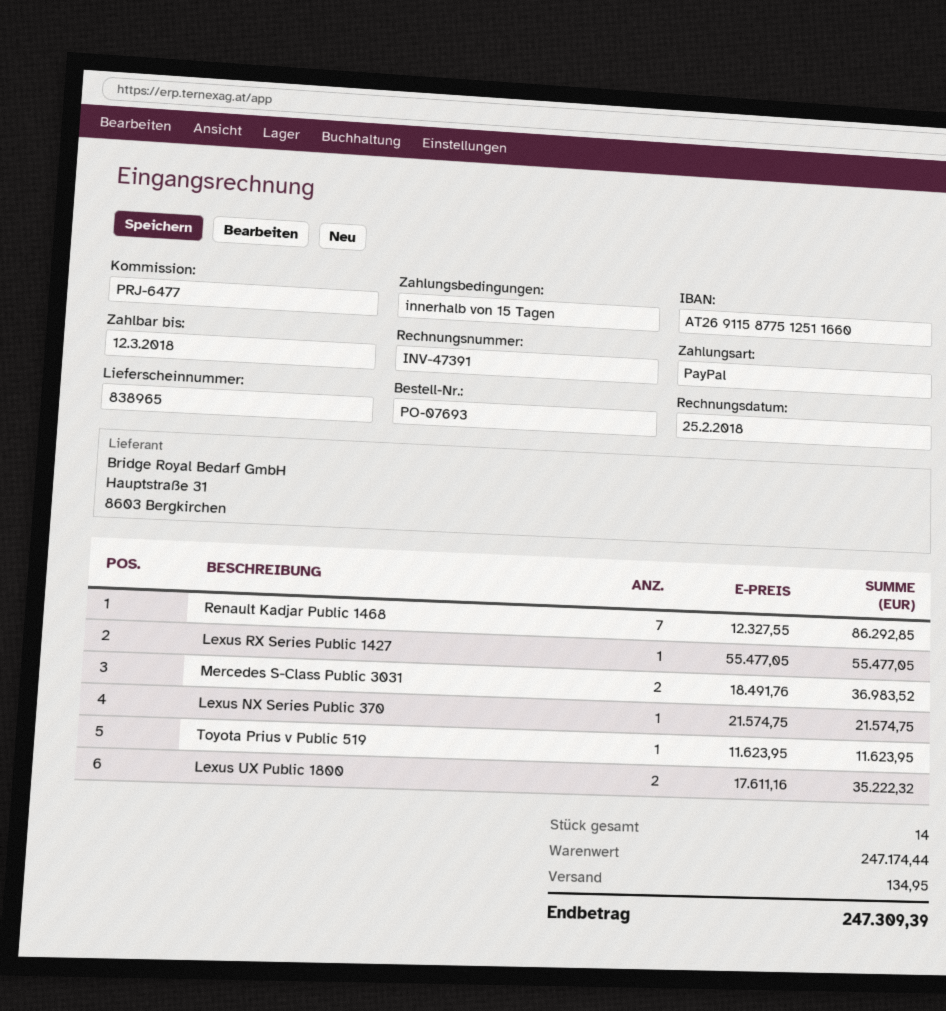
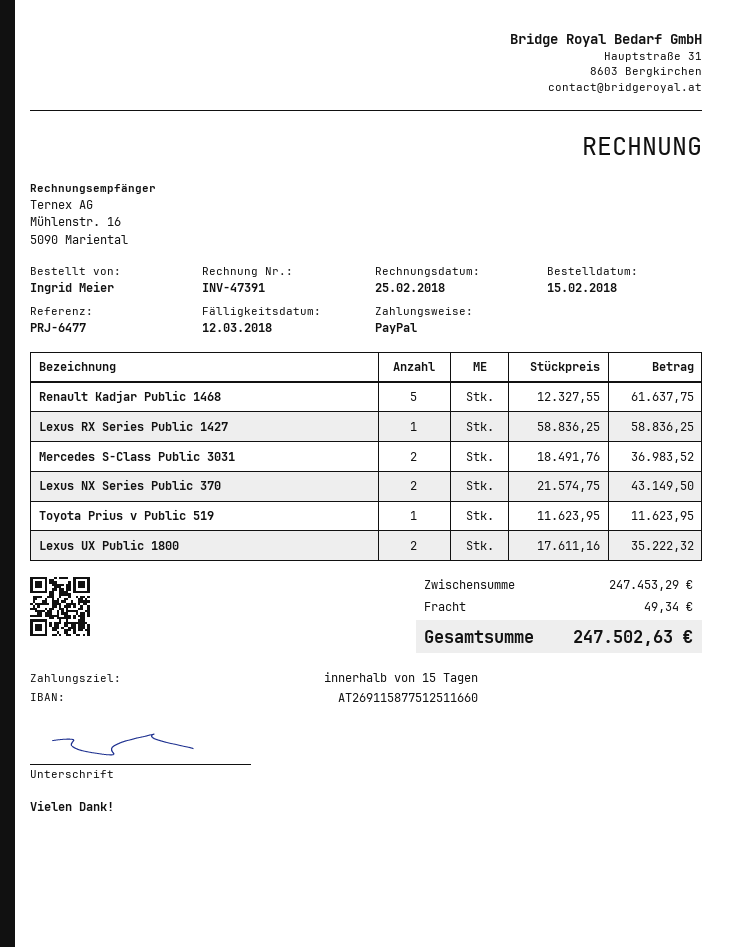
Renault Kadjar Public 1468: 7 x 12327.55 = 86292.85 -> 5 x 12327.55 = 61637.75
Lexus RX Series Public 1427: 1 x 55477.05 = 55477.05 -> 1 x 58836.25 = 58836.25
Lexus NX Series Public 370: 1 x 21574.75 = 21574.75 -> 2 x 21574.75 = 43149.50
subtotal: 247174.44 -> 247453.29
shipping: 134.95 -> 49.34
total: 247309.39 -> 247502.63

